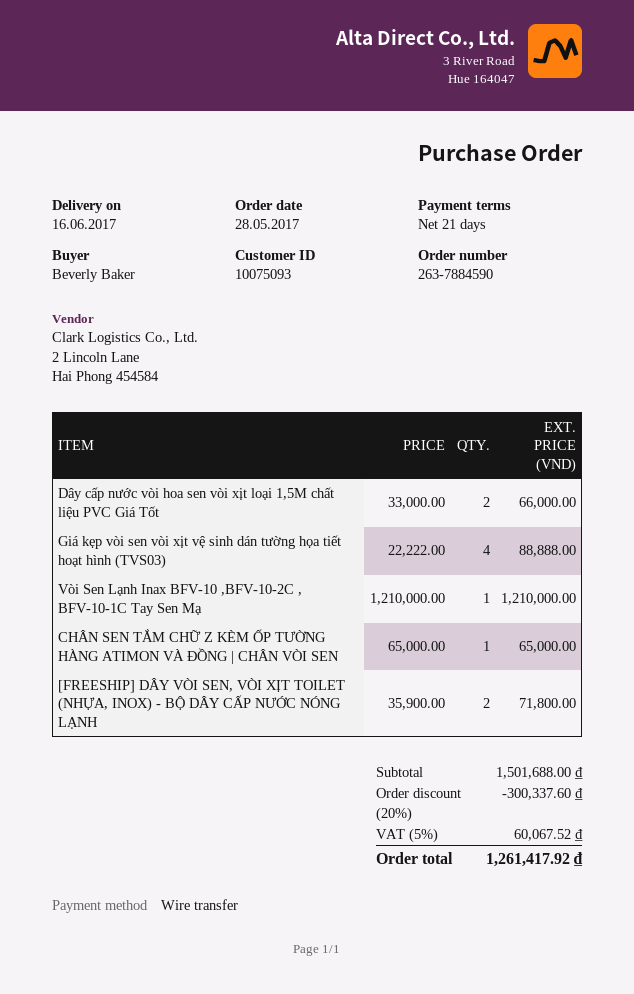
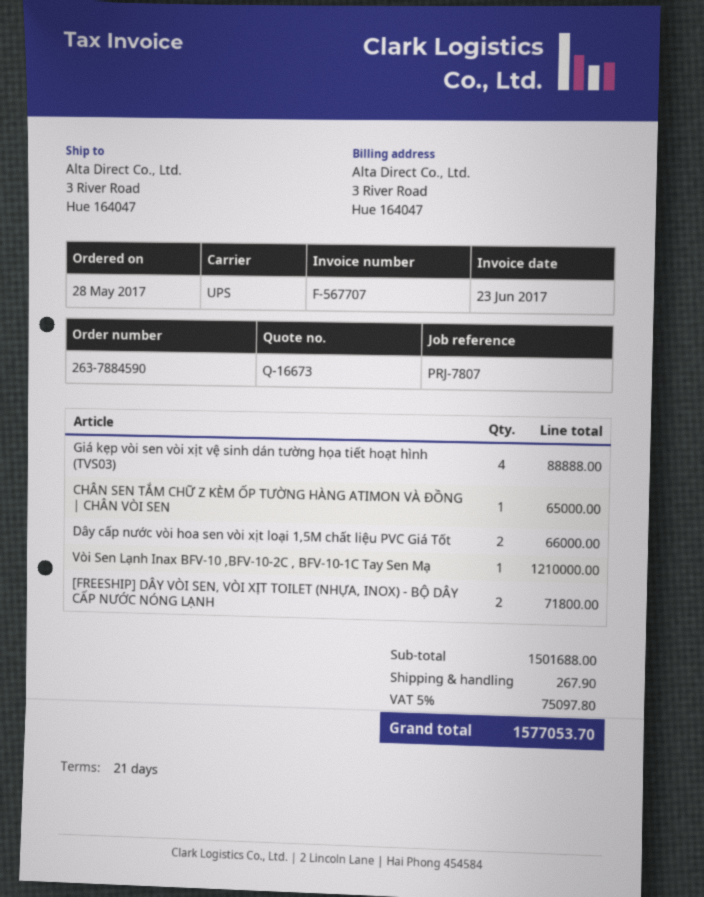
discount: 20% = 300337.60 -> none
shipping: none -> 267.90
tax: 5% = 60067.52 -> 5% = 75097.80
total: 1261417.92 -> 1577053.70

